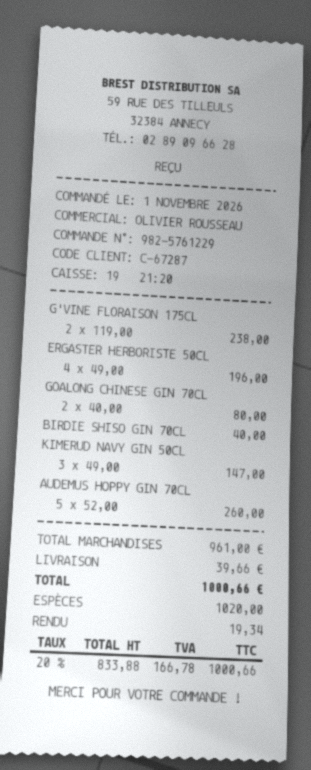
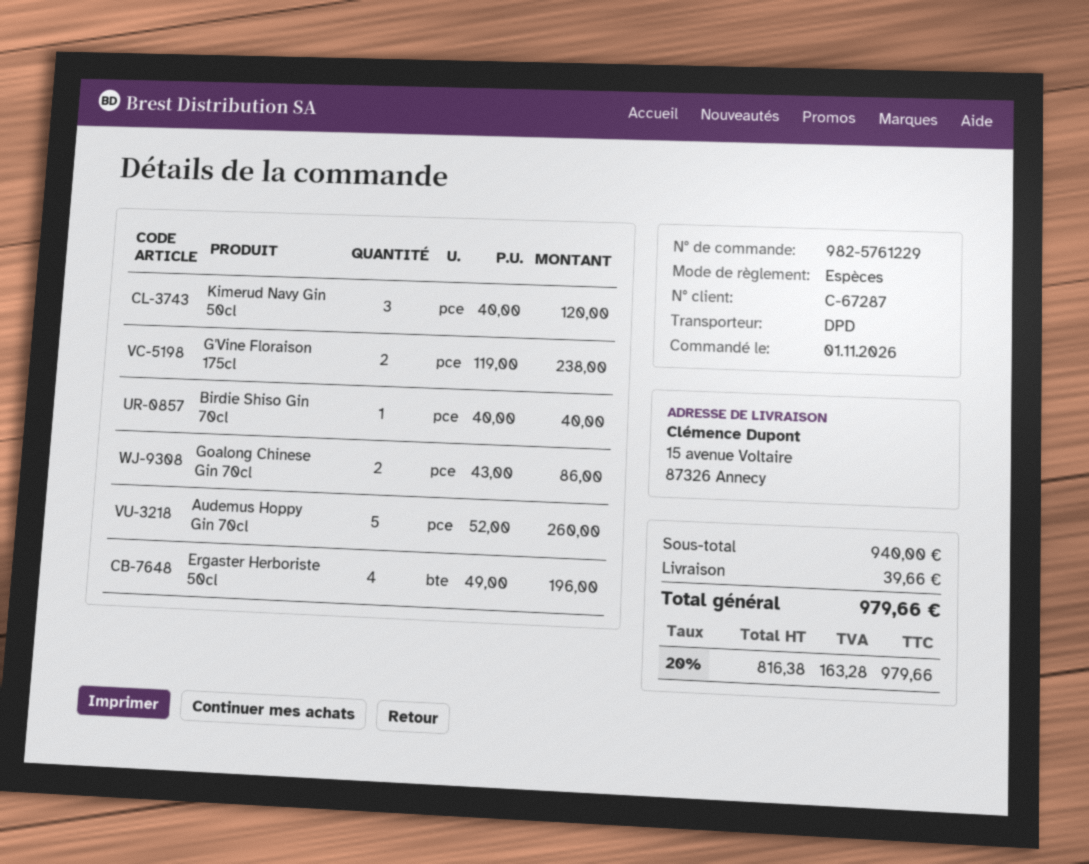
GOALONG CHINESE GIN 70CL: 2 x 40.00 = 80.00 -> 2 x 43.00 = 86.00
KIMERUD NAVY GIN 50CL: 3 x 49.00 = 147.00 -> 3 x 40.00 = 120.00
subtotal: 961.00 -> 940.00
net: 833.88 -> 816.38
tax: 20% = 166.78 -> 20% = 163.28
total: 1000.66 -> 979.66

